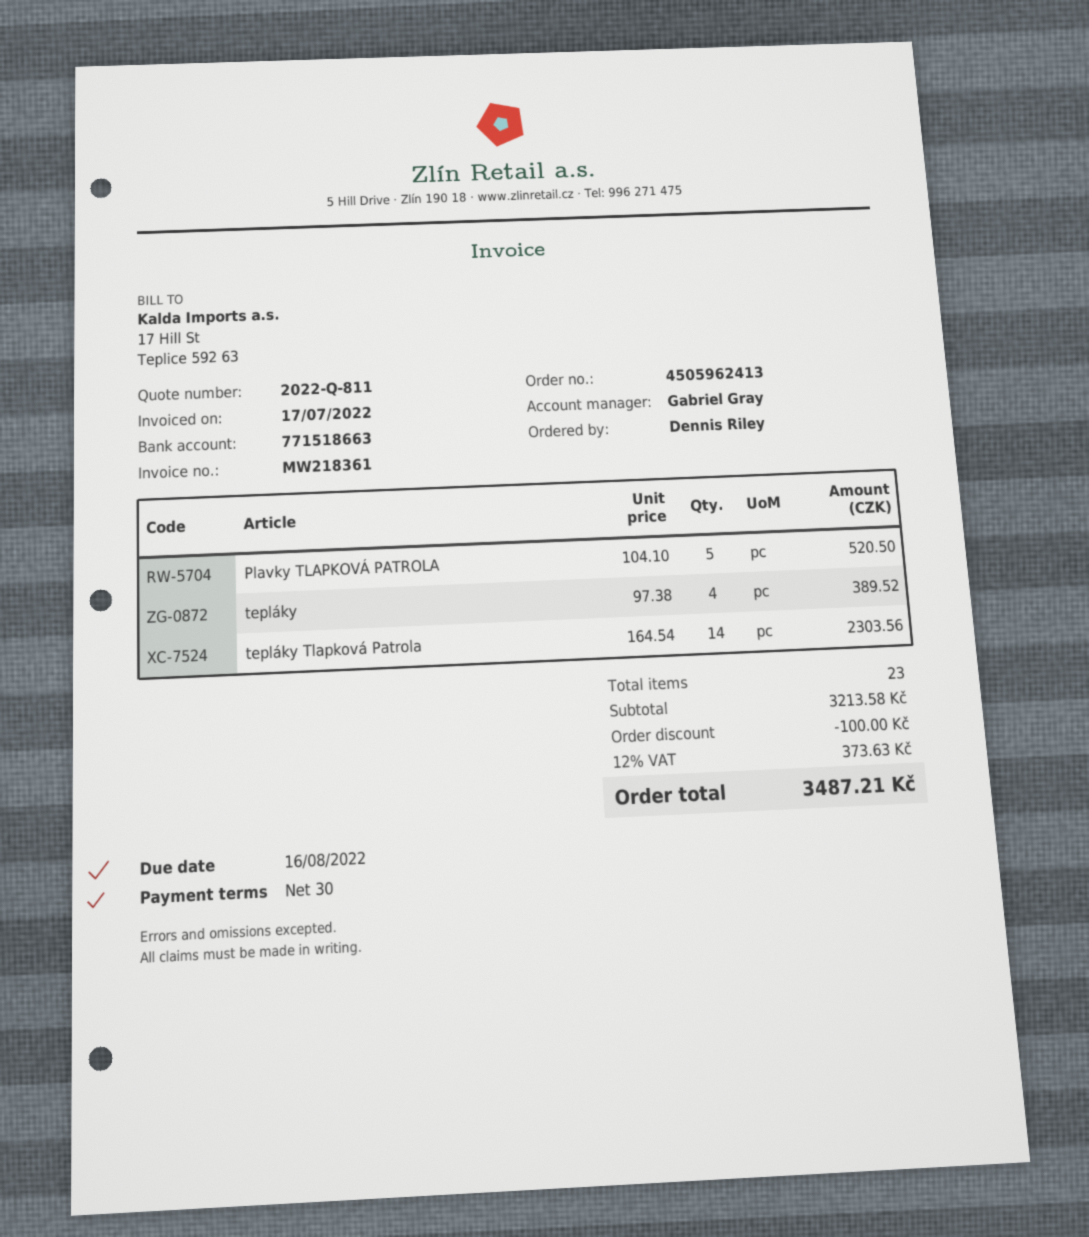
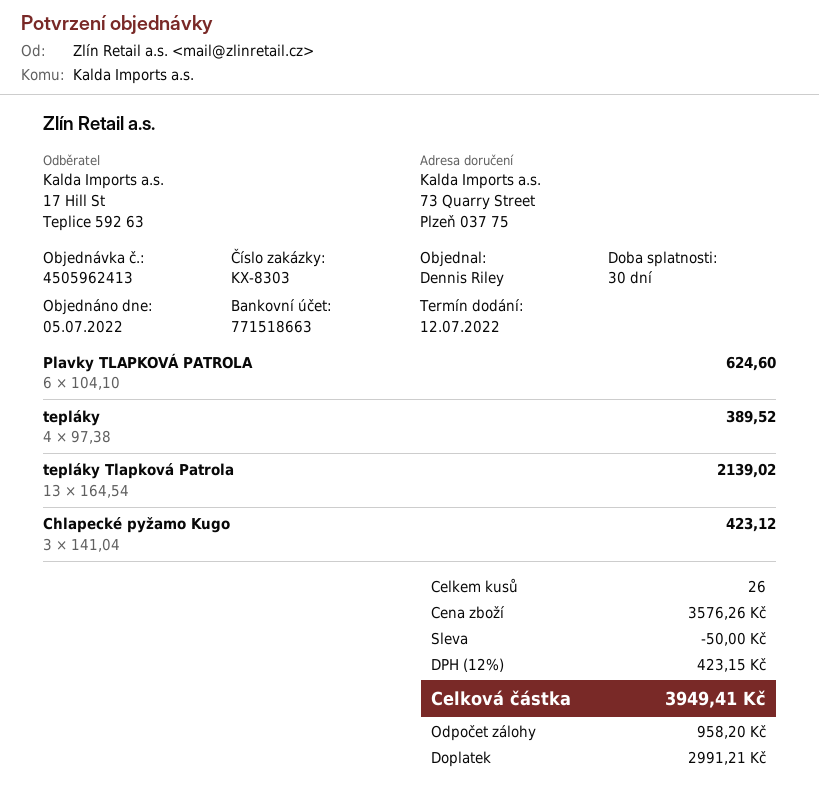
Plavky TLAPKOVÁ PATROLA: 5 x 104.10 = 520.50 -> 6 x 104.10 = 624.60
tepláky Tlapková Patrola: 14 x 164.54 = 2303.56 -> 13 x 164.54 = 2139.02
Chlapecké pyžamo Kugo: none -> 3 x 141.04 = 423.12
total quantity: 23 -> 26
subtotal: 3213.58 -> 3576.26
discount: 100.00 -> 50.00
tax: 12% = 373.63 -> 12% = 423.15
total: 3487.21 -> 3949.41

